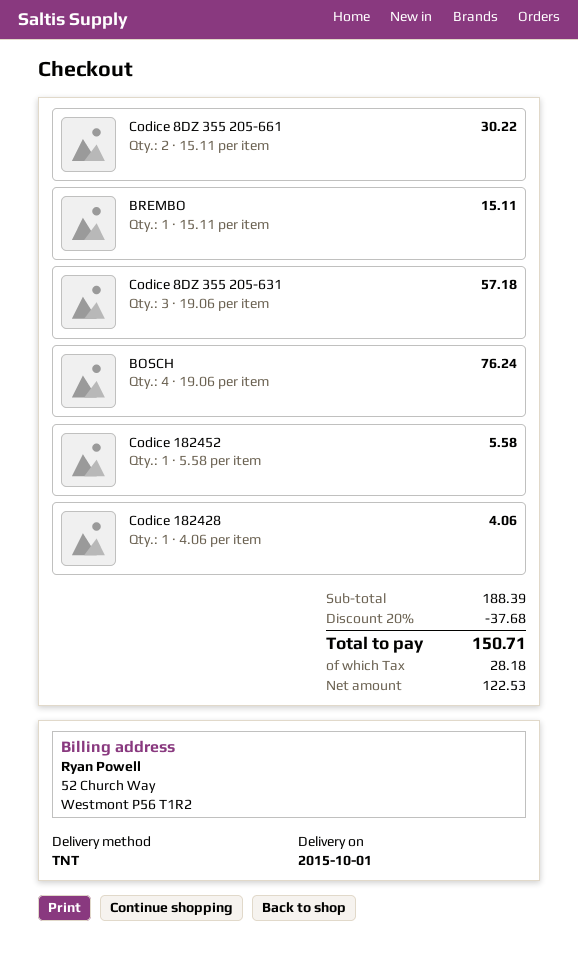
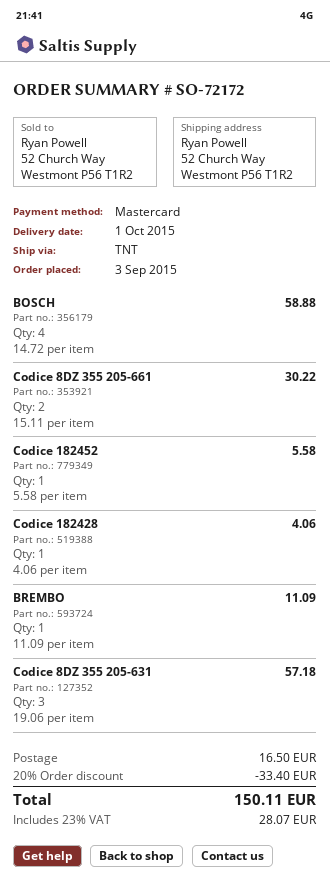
BREMBO: 1 x 15.11 = 15.11 -> 1 x 11.09 = 11.09
BOSCH: 4 x 19.06 = 76.24 -> 4 x 14.72 = 58.88
discount: 20% = 37.68 -> 20% = 33.40
shipping: none -> 16.50
tax: 28.18 -> 28.07
total: 150.71 -> 150.11

